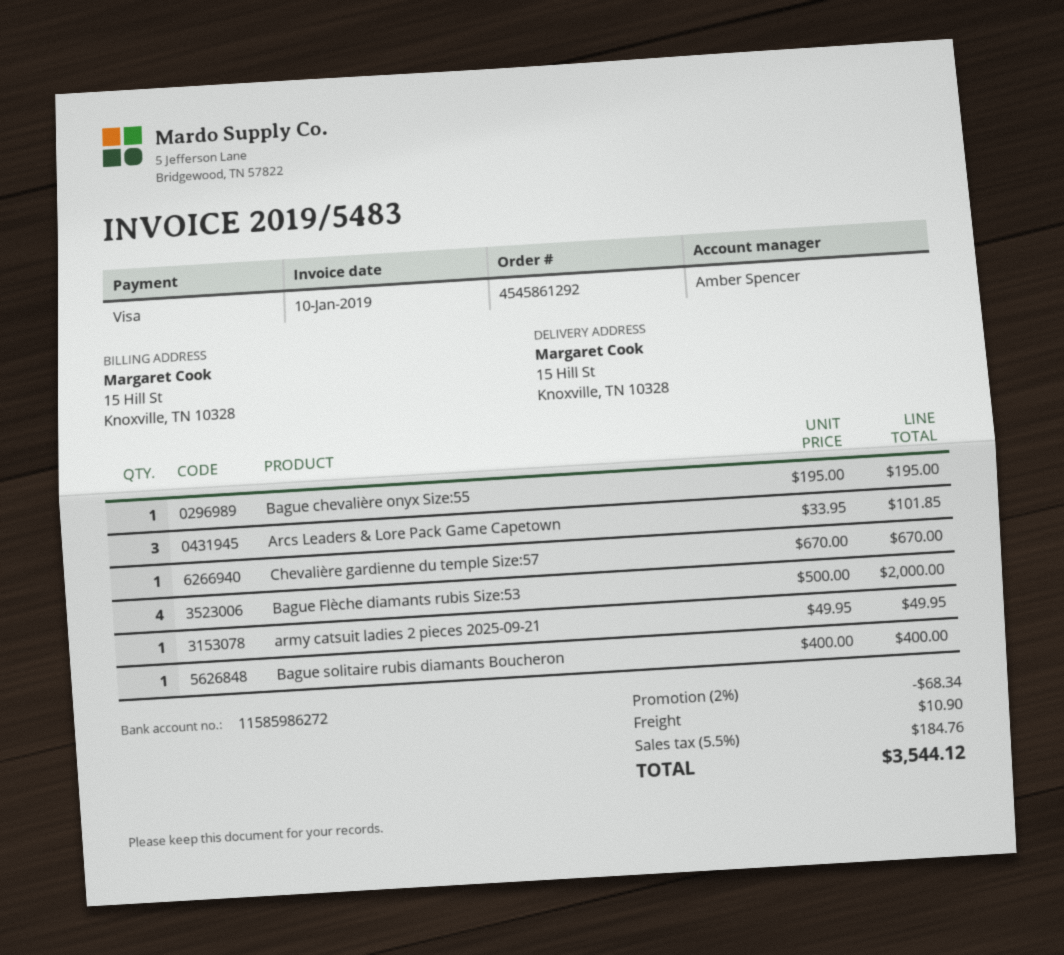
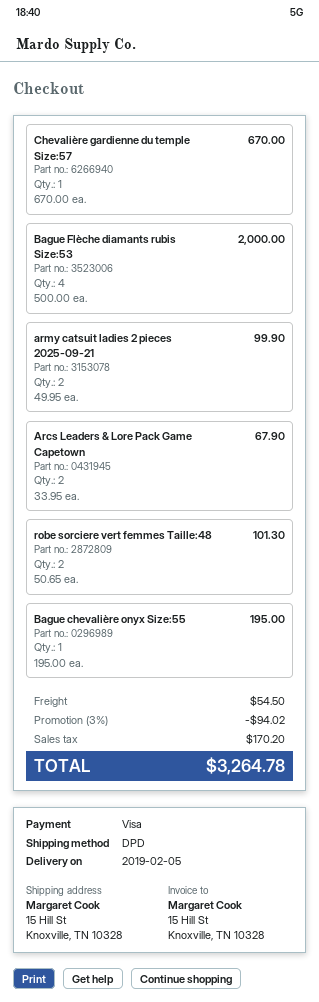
Arcs Leaders & Lore Pack Game Capetown: 3 x 33.95 = 101.85 -> 2 x 33.95 = 67.90
army catsuit ladies 2 pieces 2025-09-21: 1 x 49.95 = 49.95 -> 2 x 49.95 = 99.90
Bague solitaire rubis diamants Boucheron: 1 x 400.00 = 400.00 -> none
robe sorciere vert femmes Taille:48: none -> 2 x 50.65 = 101.30
discount: 2% = 68.34 -> 3% = 94.02
shipping: 10.90 -> 54.50
tax: 184.76 -> 170.20
total: 3544.12 -> 3264.78

